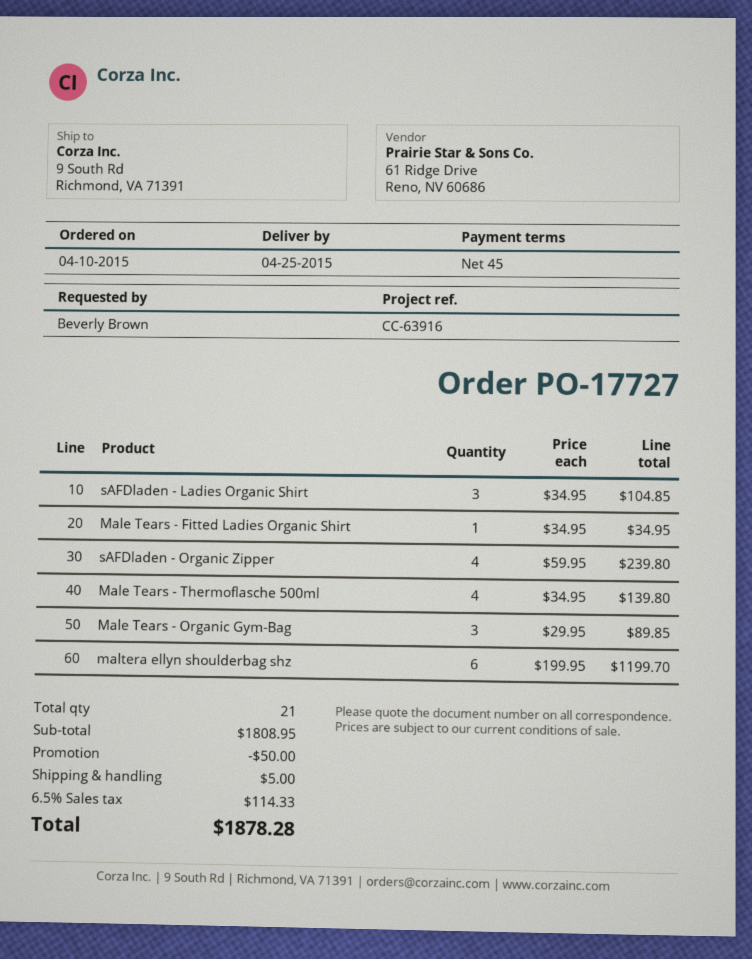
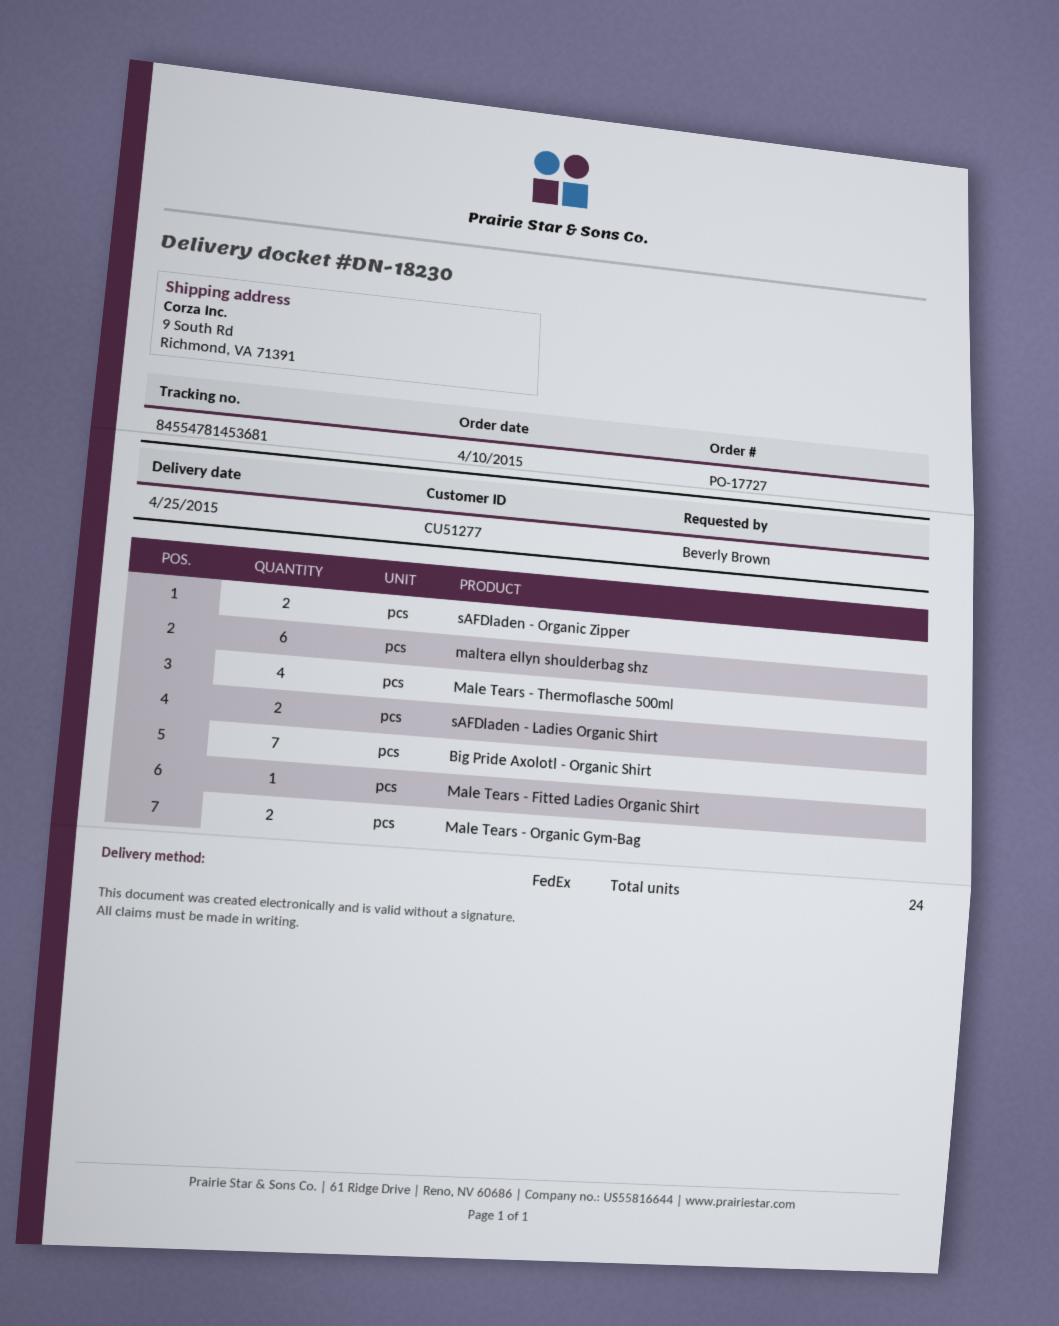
sAFDladen - Ladies Organic Shirt: 3 -> 2
sAFDladen - Organic Zipper: 4 -> 2
Male Tears - Organic Gym-Bag: 3 -> 2
Big Pride Axolotl - Organic Shirt: none -> 7
total quantity: 21 -> 24

